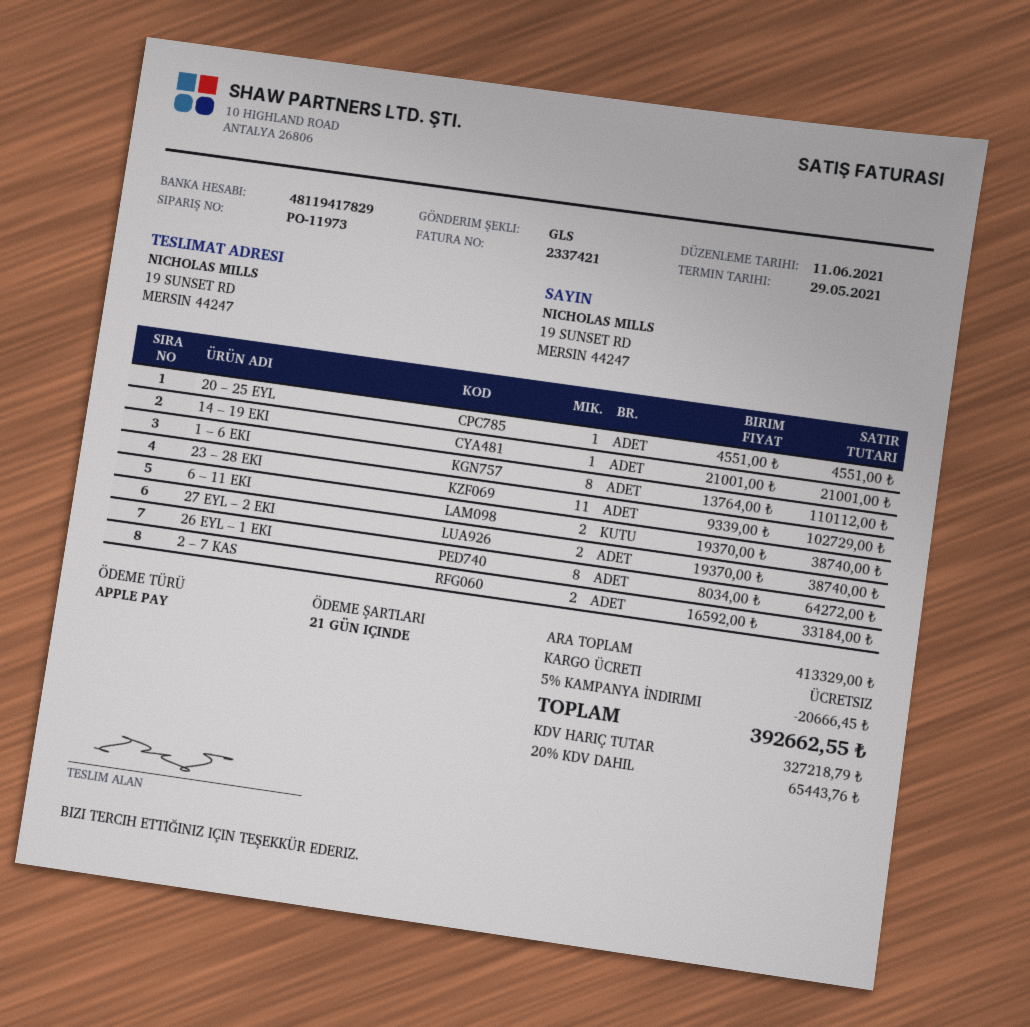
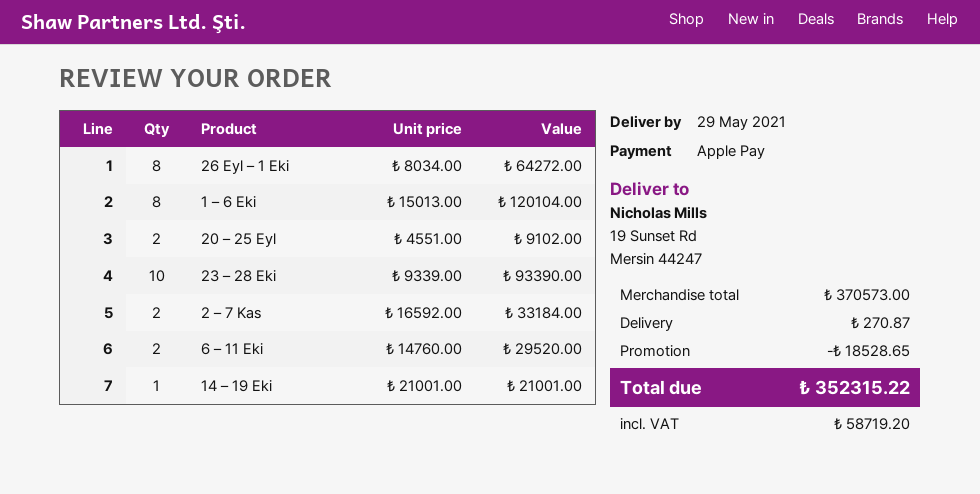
20 – 25 EYL: 1 x 4551.00 = 4551.00 -> 2 x 4551.00 = 9102.00
1 – 6 EKI: 8 x 13764.00 = 110112.00 -> 8 x 15013.00 = 120104.00
23 – 28 EKI: 11 x 9339.00 = 102729.00 -> 10 x 9339.00 = 93390.00
6 – 11 EKI: 2 x 19370.00 = 38740.00 -> 2 x 14760.00 = 29520.00
27 EYL – 2 EKI: 2 x 19370.00 = 38740.00 -> none
subtotal: 413329.00 -> 370573.00
discount: 20666.45 -> 18528.65
shipping: 0.00 -> 270.87
tax: 65443.76 -> 58719.20
total: 392662.55 -> 352315.22

